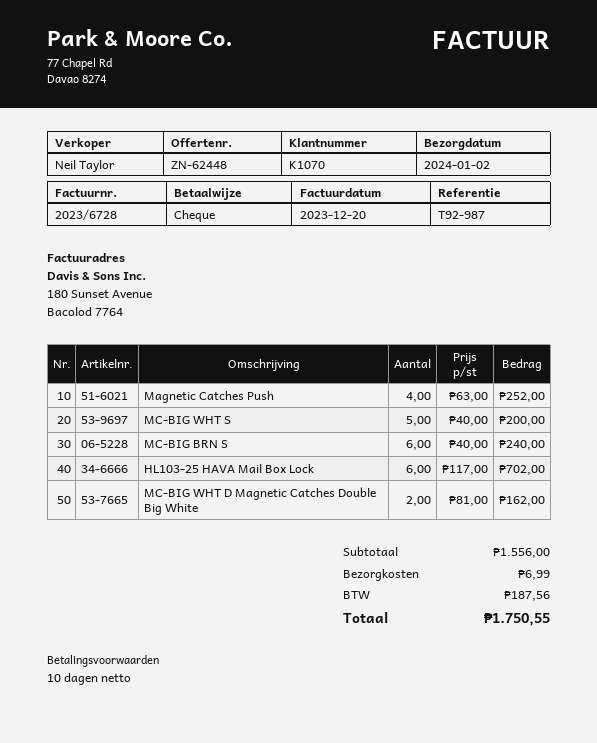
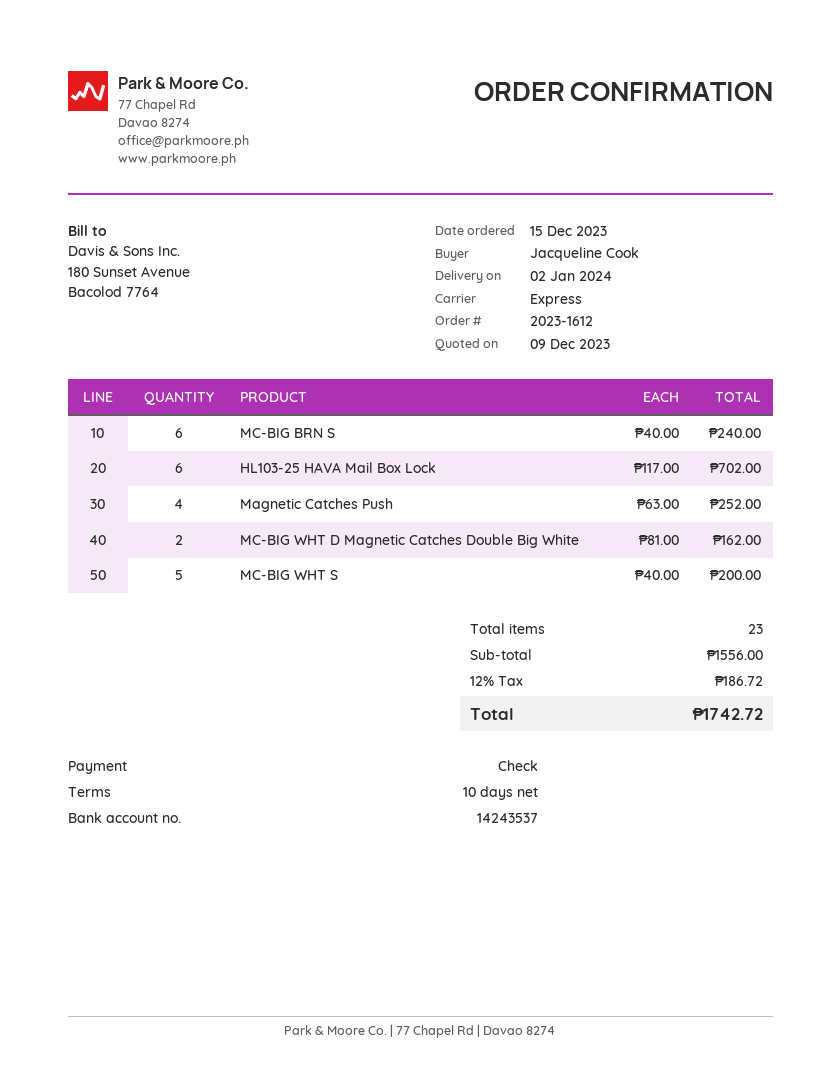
shipping: 6.99 -> none
tax: 187.56 -> 186.72
total: 1750.55 -> 1742.72

